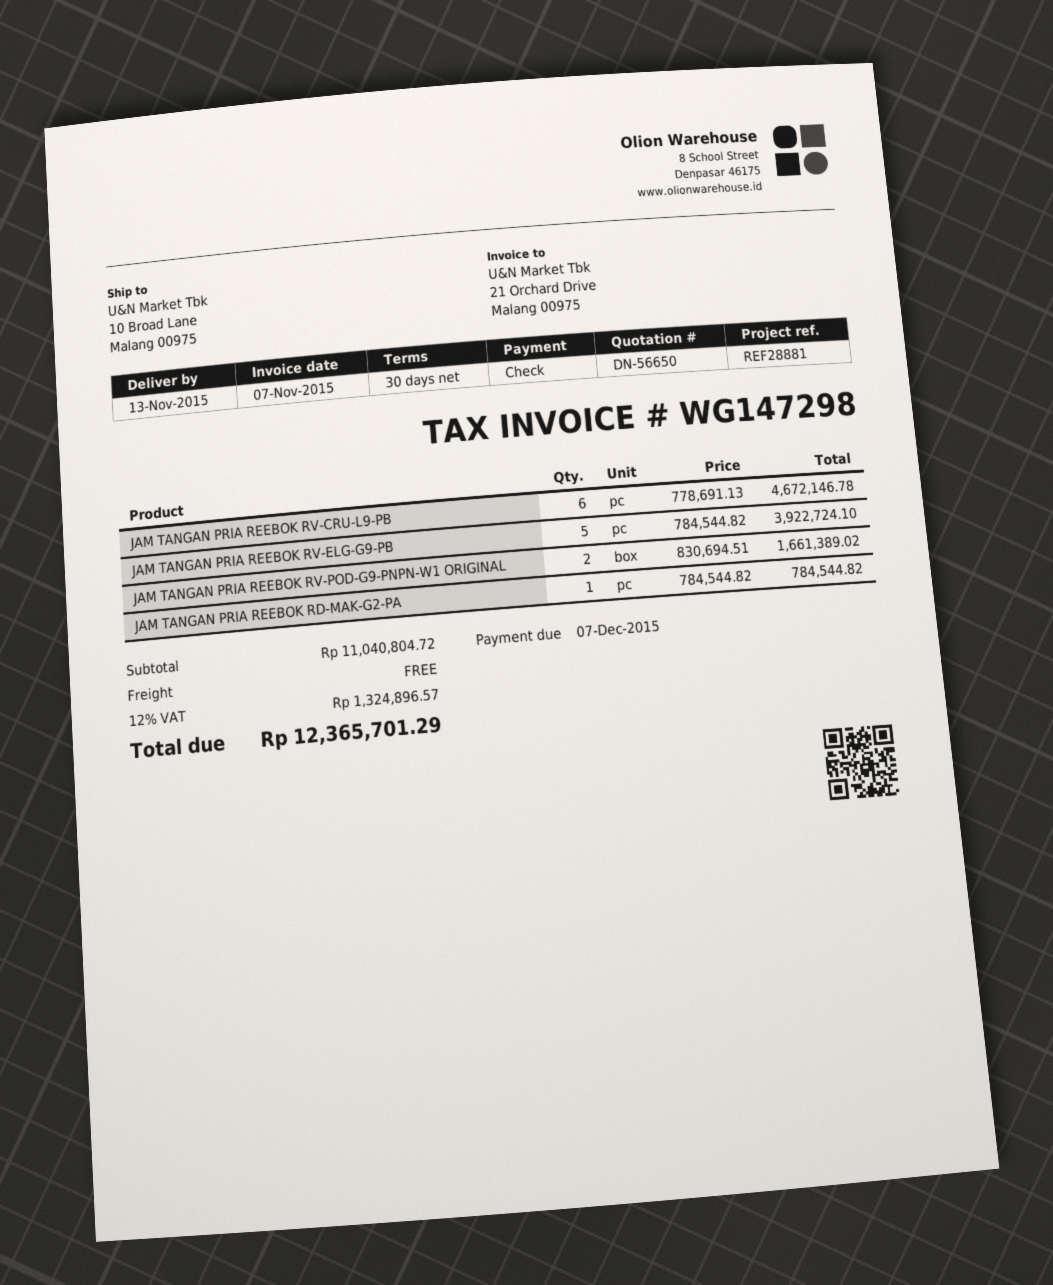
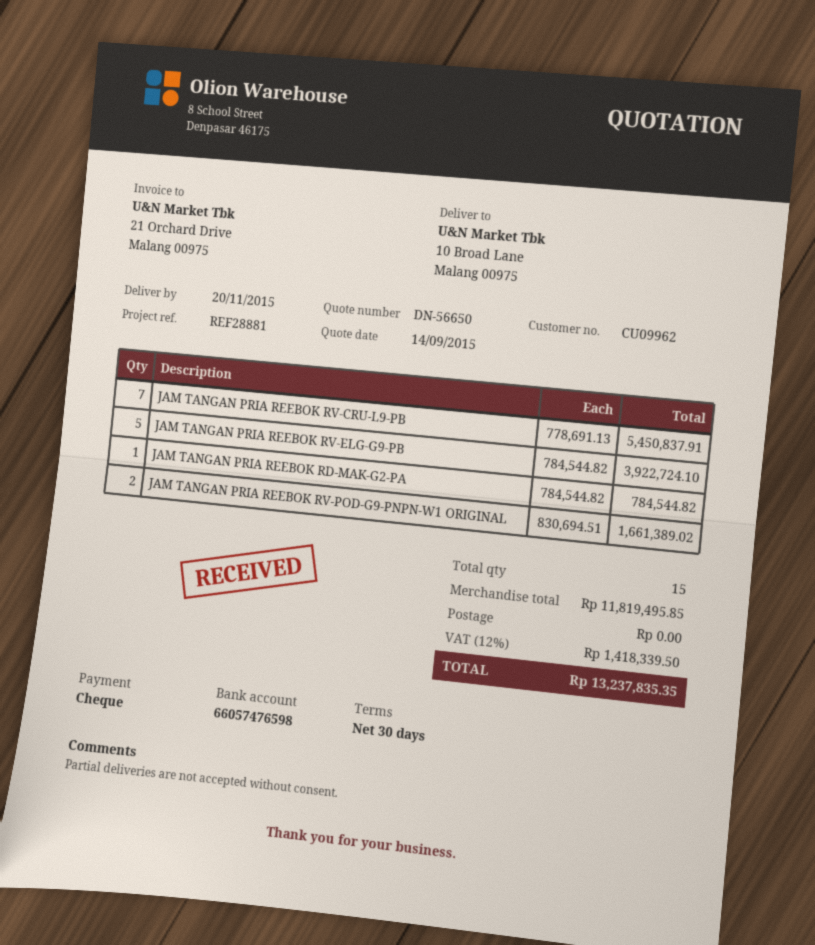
delivery date: 2015-11-13 -> 2015-11-20
JAM TANGAN PRIA REEBOK RV-CRU-L9-PB: 6 x 778691.13 = 4672146.78 -> 7 x 778691.13 = 5450837.91
subtotal: 11040804.72 -> 11819495.85
tax: 12% = 1324896.57 -> 12% = 1418339.50
total: 12365701.29 -> 13237835.35

